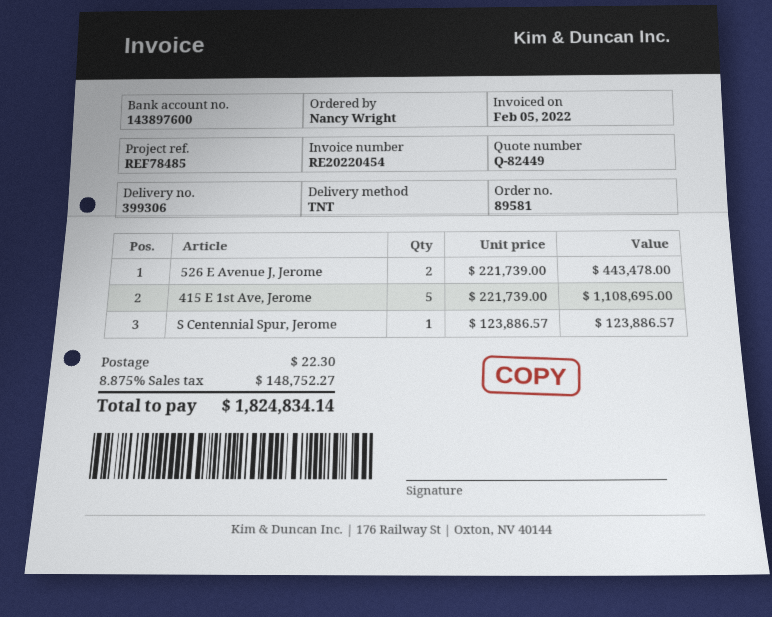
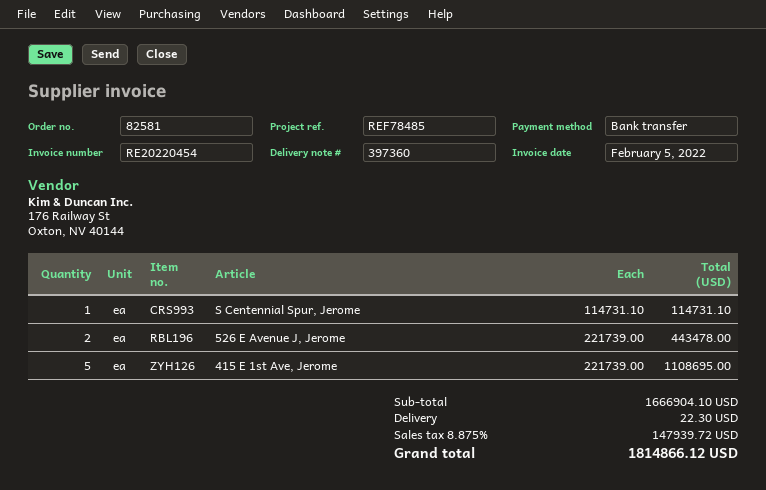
order number: 89581 -> 82581
delivery note number: 399306 -> 397360
S Centennial Spur, Jerome: 1 x 123886.57 = 123886.57 -> 1 x 114731.10 = 114731.10
tax: 8.875% = 148752.27 -> 8.875% = 147939.72
total: 1824834.14 -> 1814866.12

